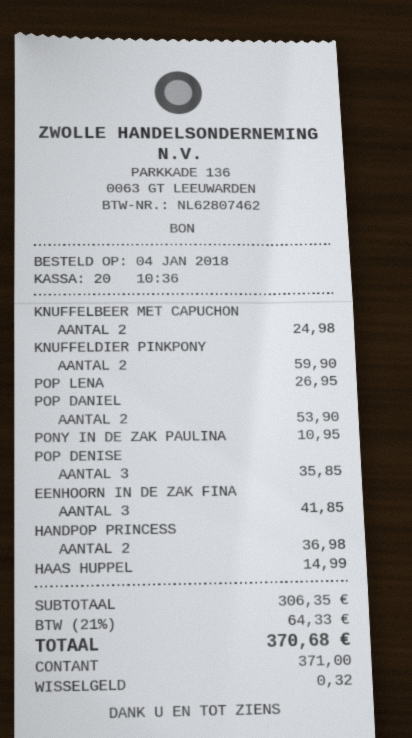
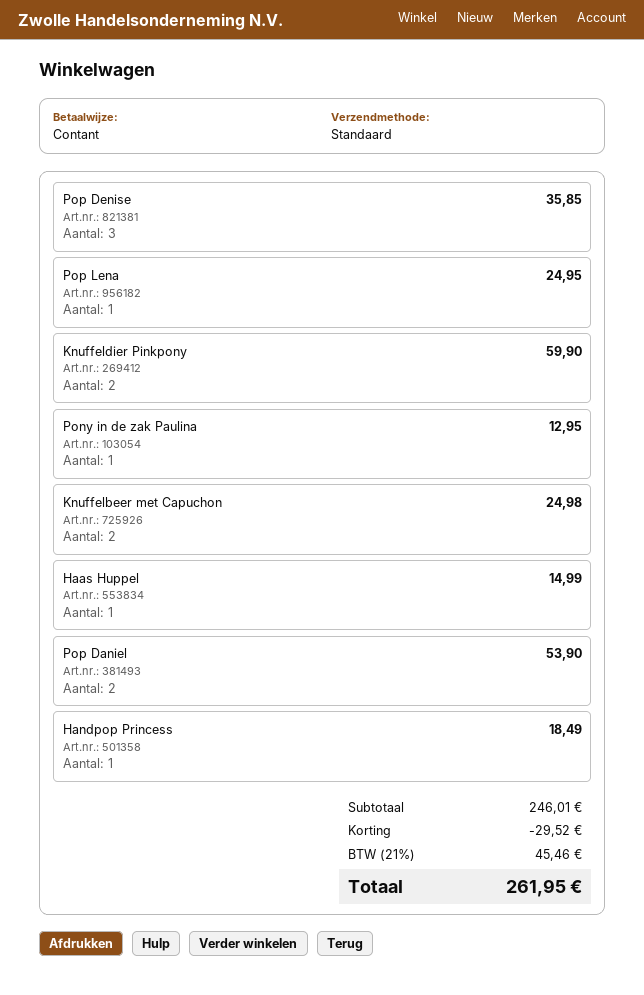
POP LENA: 1 for 26.95 -> 1 for 24.95
PONY IN DE ZAK PAULINA: 1 for 10.95 -> 1 for 12.95
EENHOORN IN DE ZAK FINA: 3 for 41.85 -> none
HANDPOP PRINCESS: 2 for 36.98 -> 1 for 18.49
subtotal: 306.35 -> 246.01
discount: none -> 29.52
tax: 21% = 64.33 -> 21% = 45.46
total: 370.68 -> 261.95

